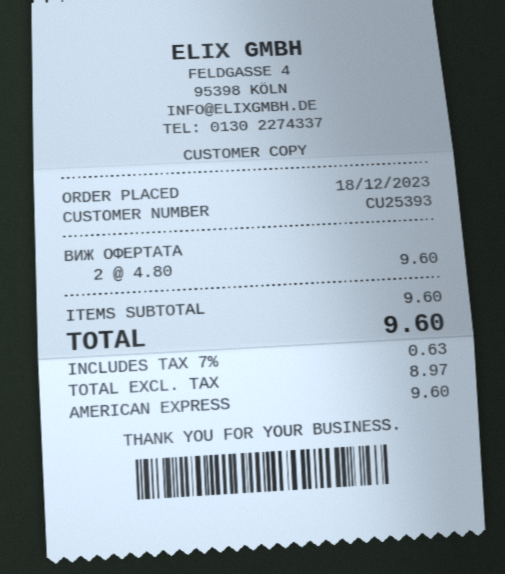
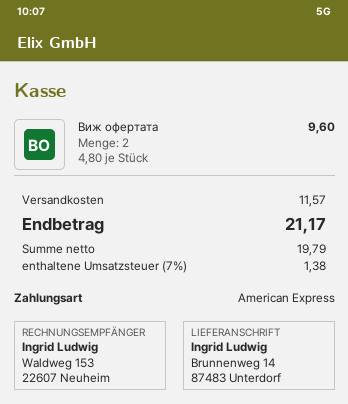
shipping: none -> 11.57
net: 8.97 -> 19.79
tax: 7% = 0.63 -> 7% = 1.38
total: 9.60 -> 21.17

